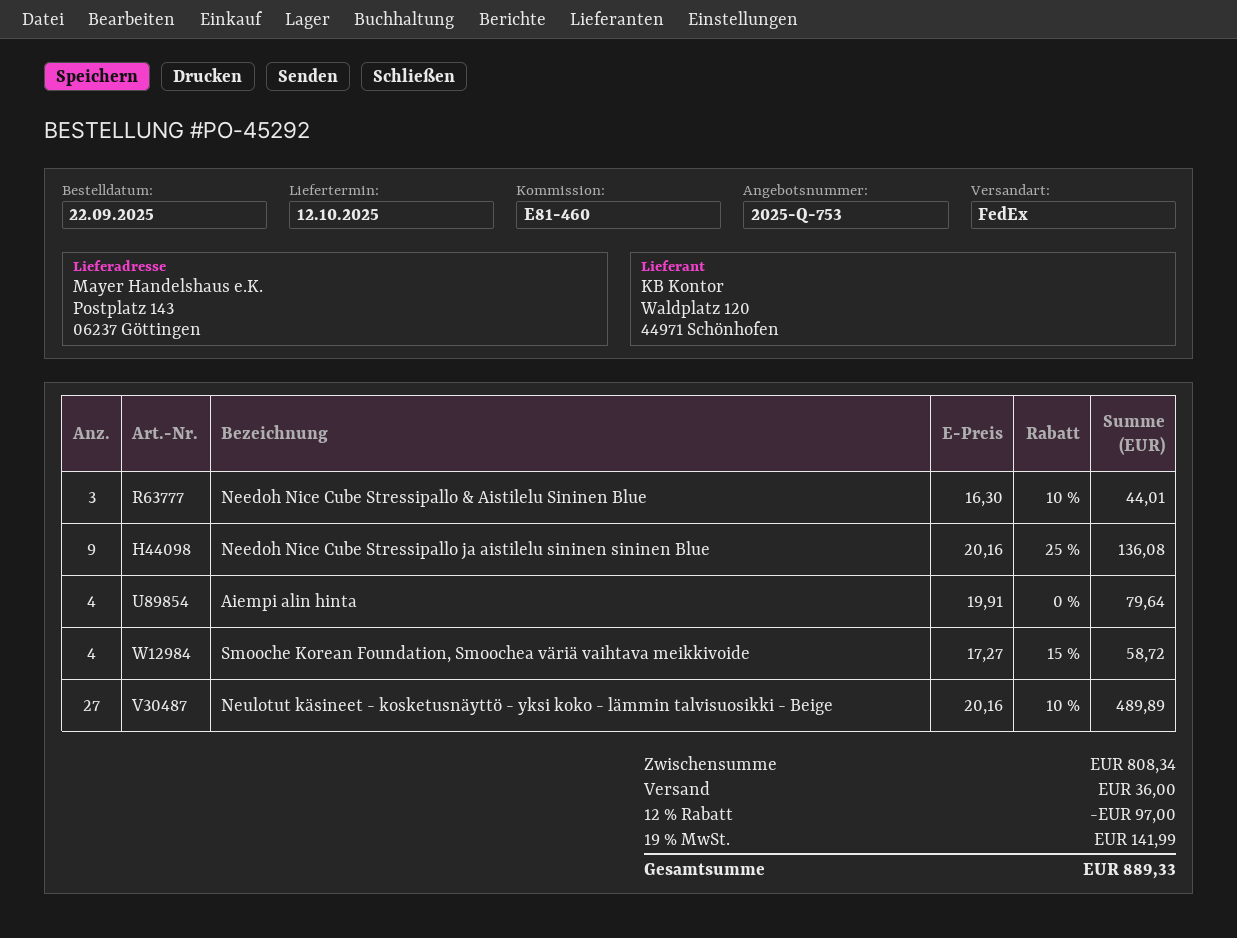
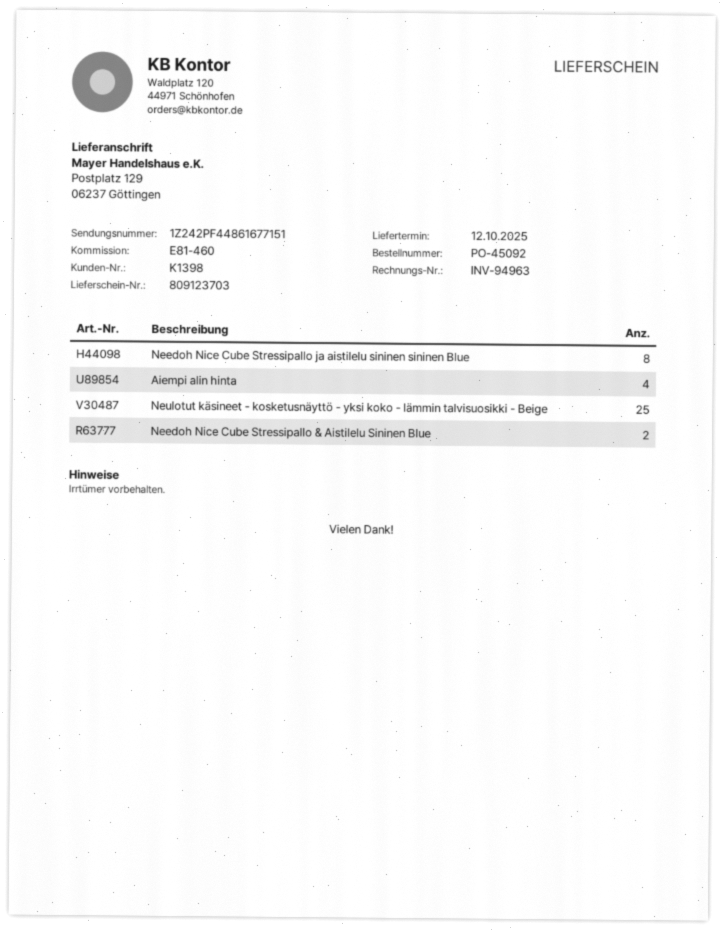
order number: PO-45292 -> PO-45092
ship to: Postplatz 143, 06237 Göttingen -> Postplatz 129, 06237 Göttingen
Needoh Nice Cube Stressipallo & Aistilelu Sininen Blue: 3 -> 2
Needoh Nice Cube Stressipallo ja aistilelu sininen sininen Blue: 9 -> 8
Smooche Korean Foundation, Smoochea väriä vaihtava meikkivoide: 4 -> none
Neulotut käsineet - kosketusnäyttö - yksi koko - lämmin talvisuosikki - Beige: 27 -> 25

